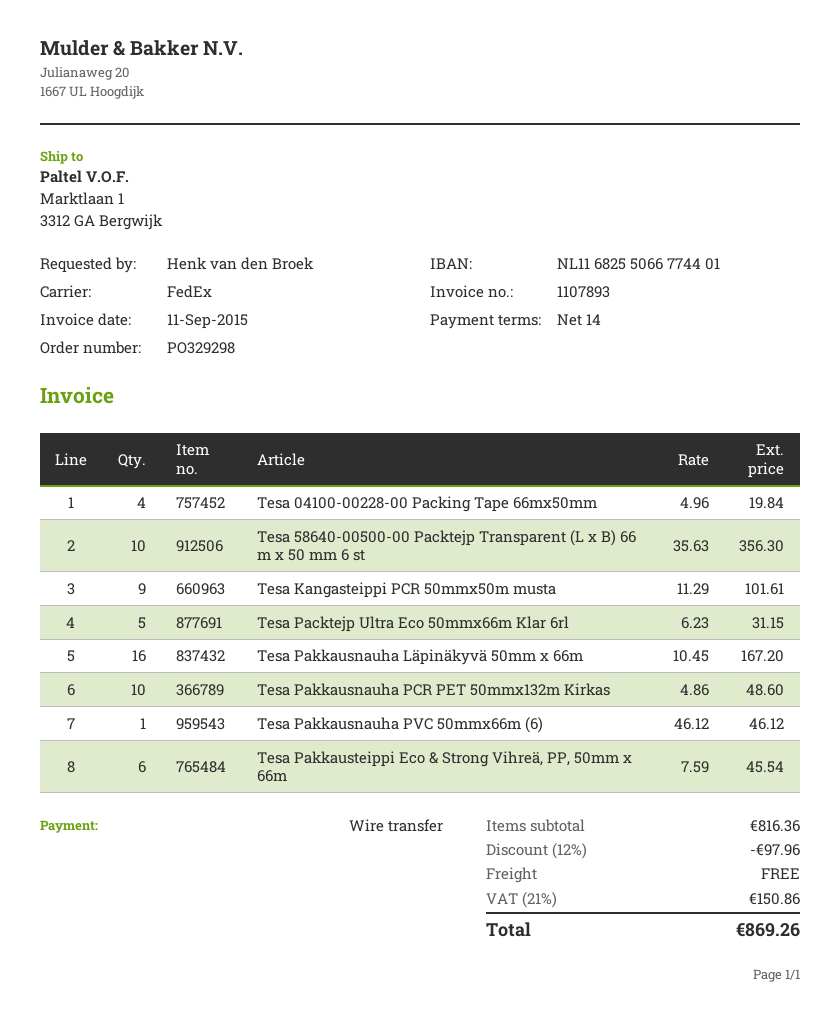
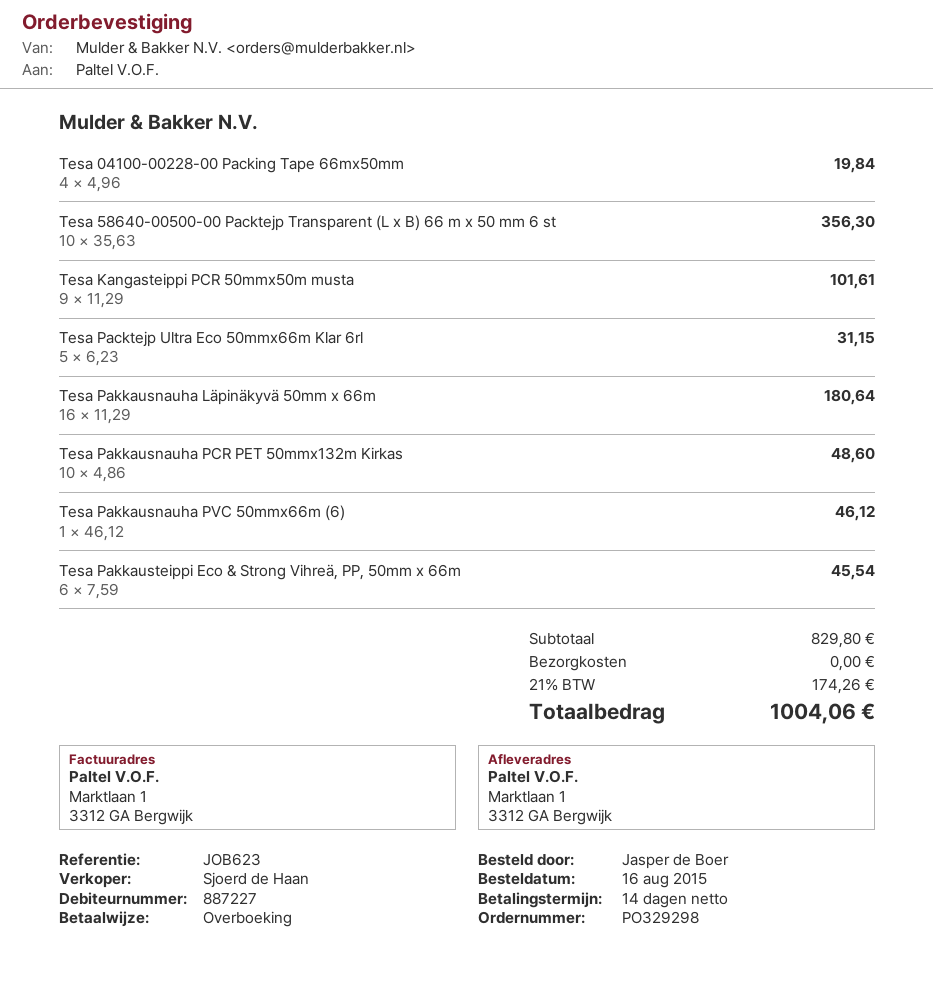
ordered by: Henk van den Broek -> Jasper de Boer
Tesa Pakkausnauha Läpinäkyvä 50mm x 66m: 16 x 10.45 = 167.20 -> 16 x 11.29 = 180.64
subtotal: 816.36 -> 829.80
discount: 12% = 97.96 -> none
tax: 21% = 150.86 -> 21% = 174.26
total: 869.26 -> 1004.06

